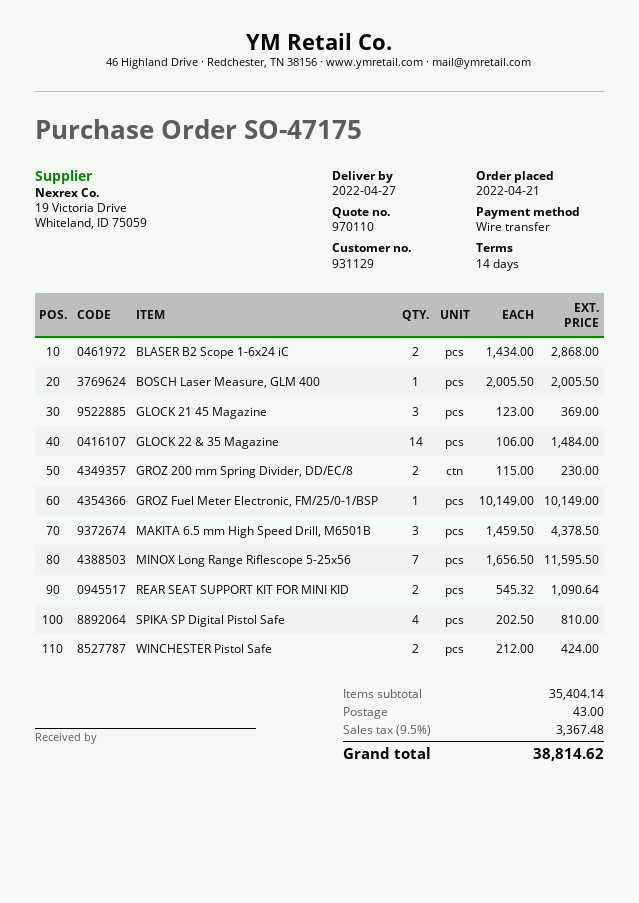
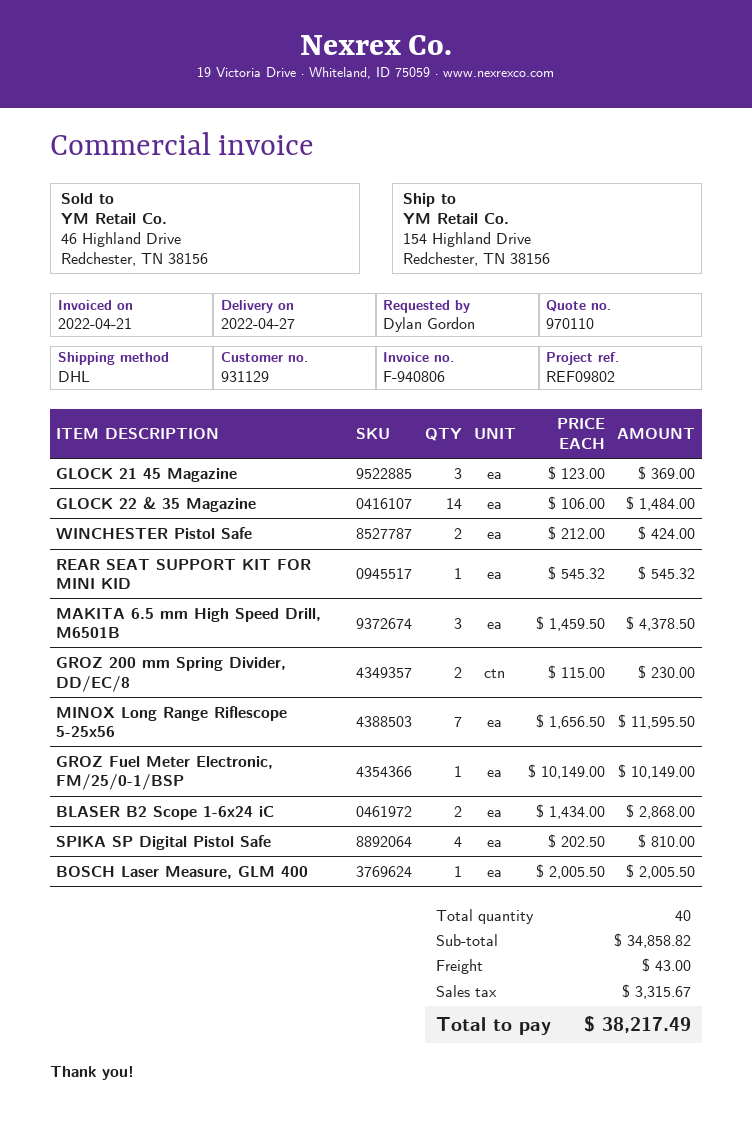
REAR SEAT SUPPORT KIT FOR MINI KID: 2 x 545.32 = 1090.64 -> 1 x 545.32 = 545.32
subtotal: 35404.14 -> 34858.82
tax: 3367.48 -> 3315.67
total: 38814.62 -> 38217.49

